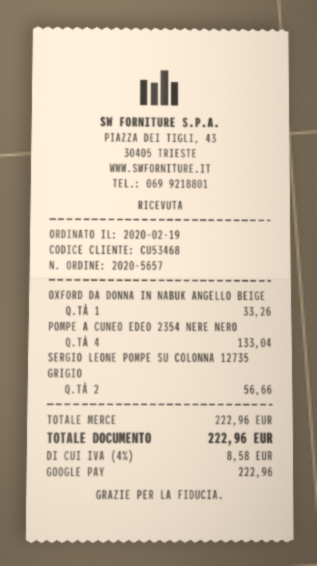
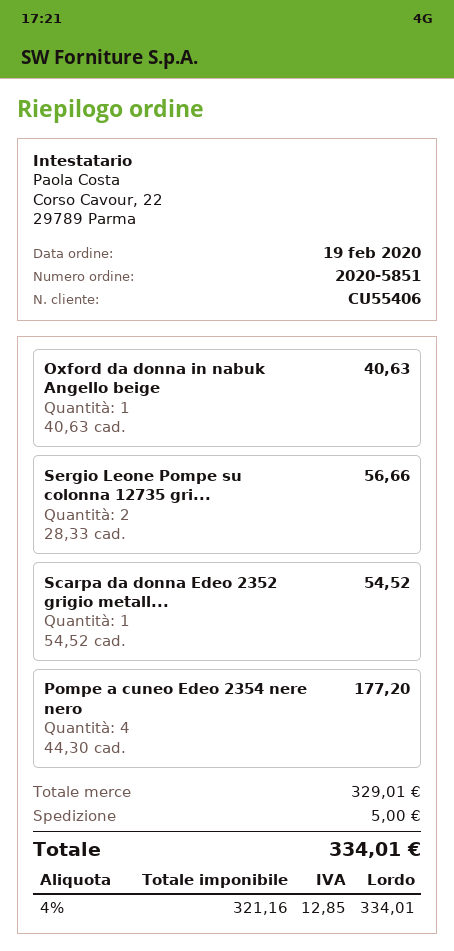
order number: 2020-5657 -> 2020-5851
customer number: CU53468 -> CU55406
OXFORD DA DONNA IN NABUK ANGELLO BEIGE: 1 for 33.26 -> 1 for 40.63
POMPE A CUNEO EDEO 2354 NERE NERO: 4 for 133.04 -> 4 for 177.20
Scarpa da donna Edeo 2352 grigio metall...: none -> 1 for 54.52
subtotal: 222.96 -> 329.01
shipping: none -> 5.00
tax: 4% = 8.58 -> 4% = 12.85
total: 222.96 -> 334.01

